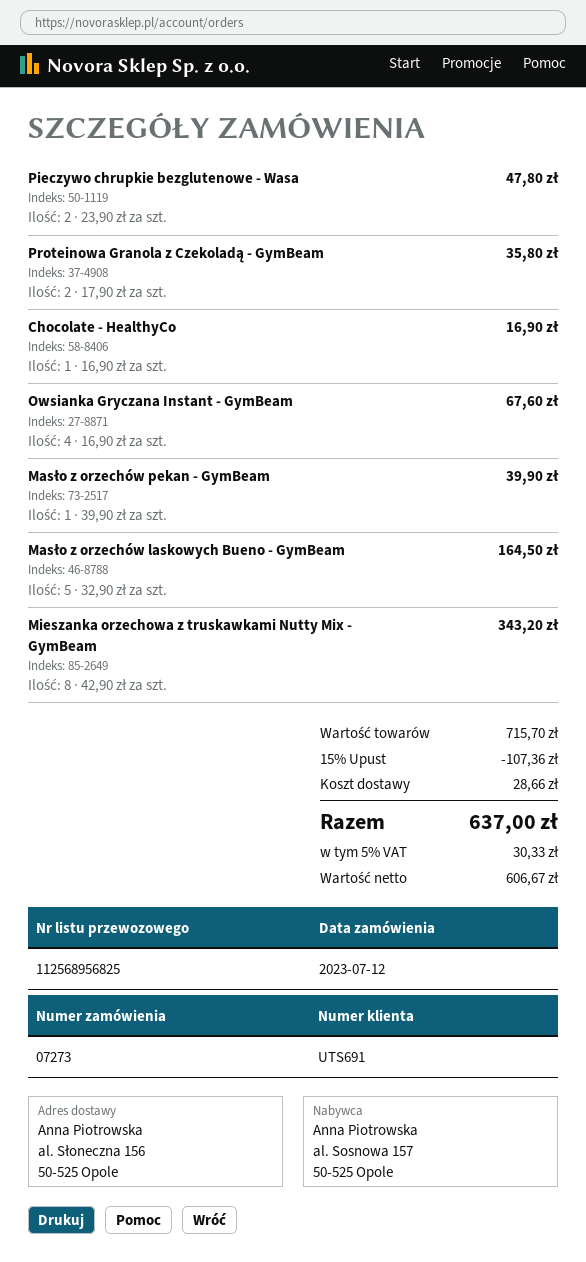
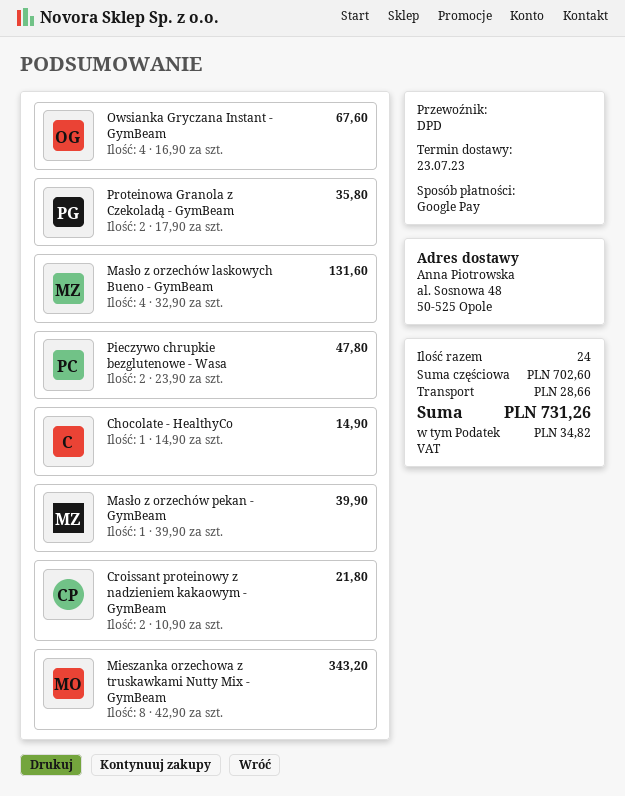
ship to: al. Słoneczna 156, 50-525 Opole -> al. Sosnowa 48, 50-525 Opole
Chocolate - HealthyCo: 1 x 16.90 = 16.90 -> 1 x 14.90 = 14.90
Masło z orzechów laskowych Bueno - GymBeam: 5 x 32.90 = 164.50 -> 4 x 32.90 = 131.60
Croissant proteinowy z nadzieniem kakaowym - GymBeam: none -> 2 x 10.90 = 21.80
subtotal: 715.70 -> 702.60
discount: 15% = 107.36 -> none
tax: 30.33 -> 34.82
total: 637.00 -> 731.26

